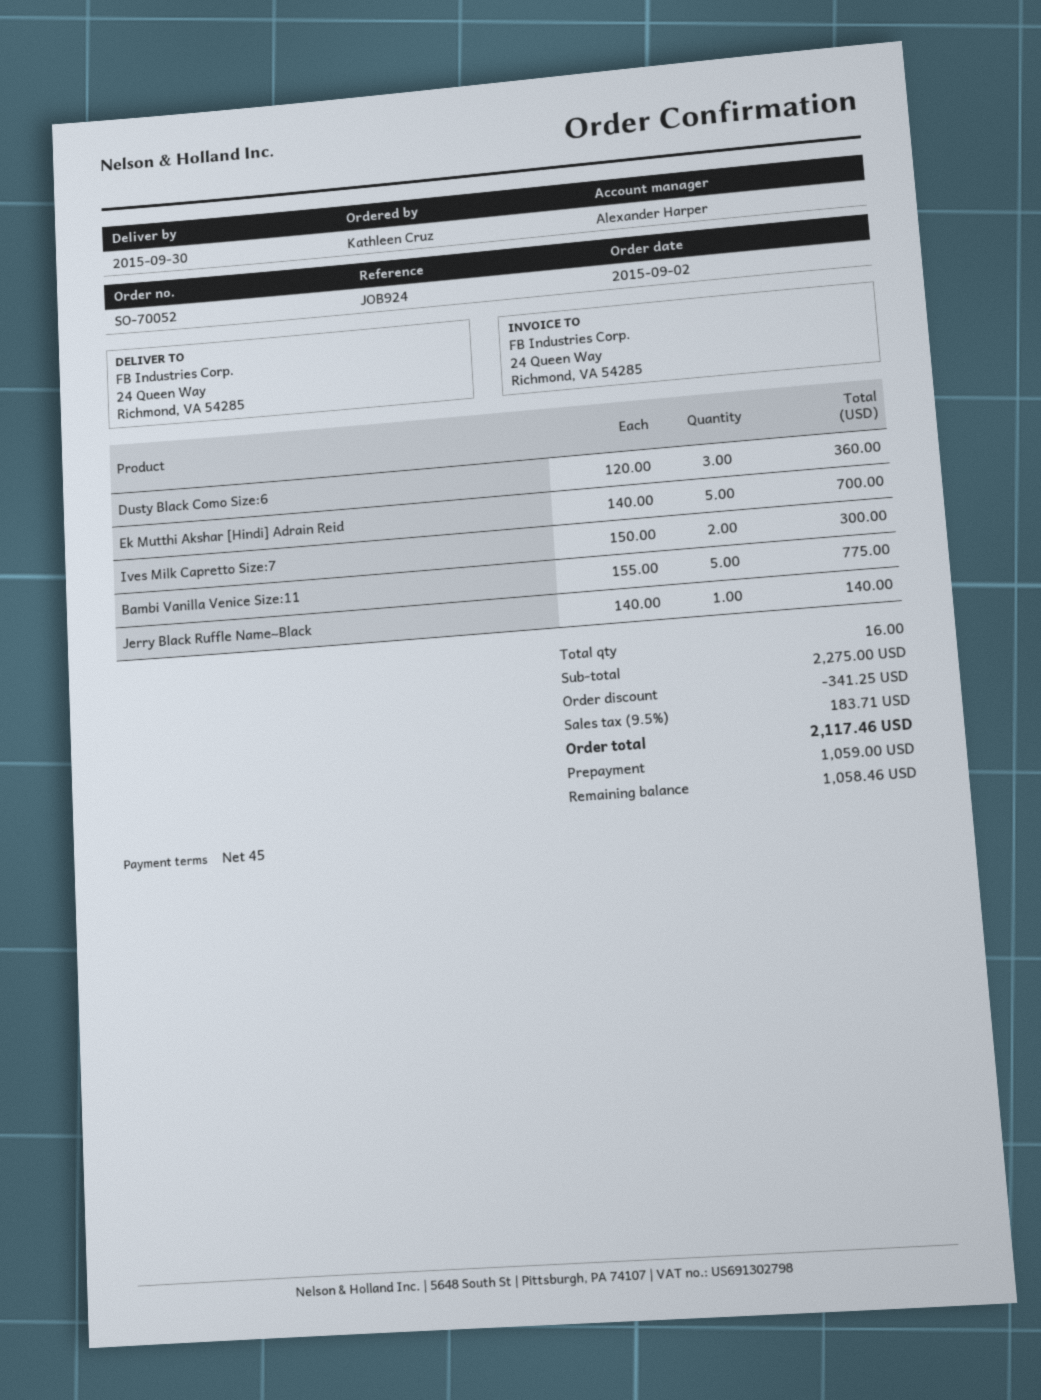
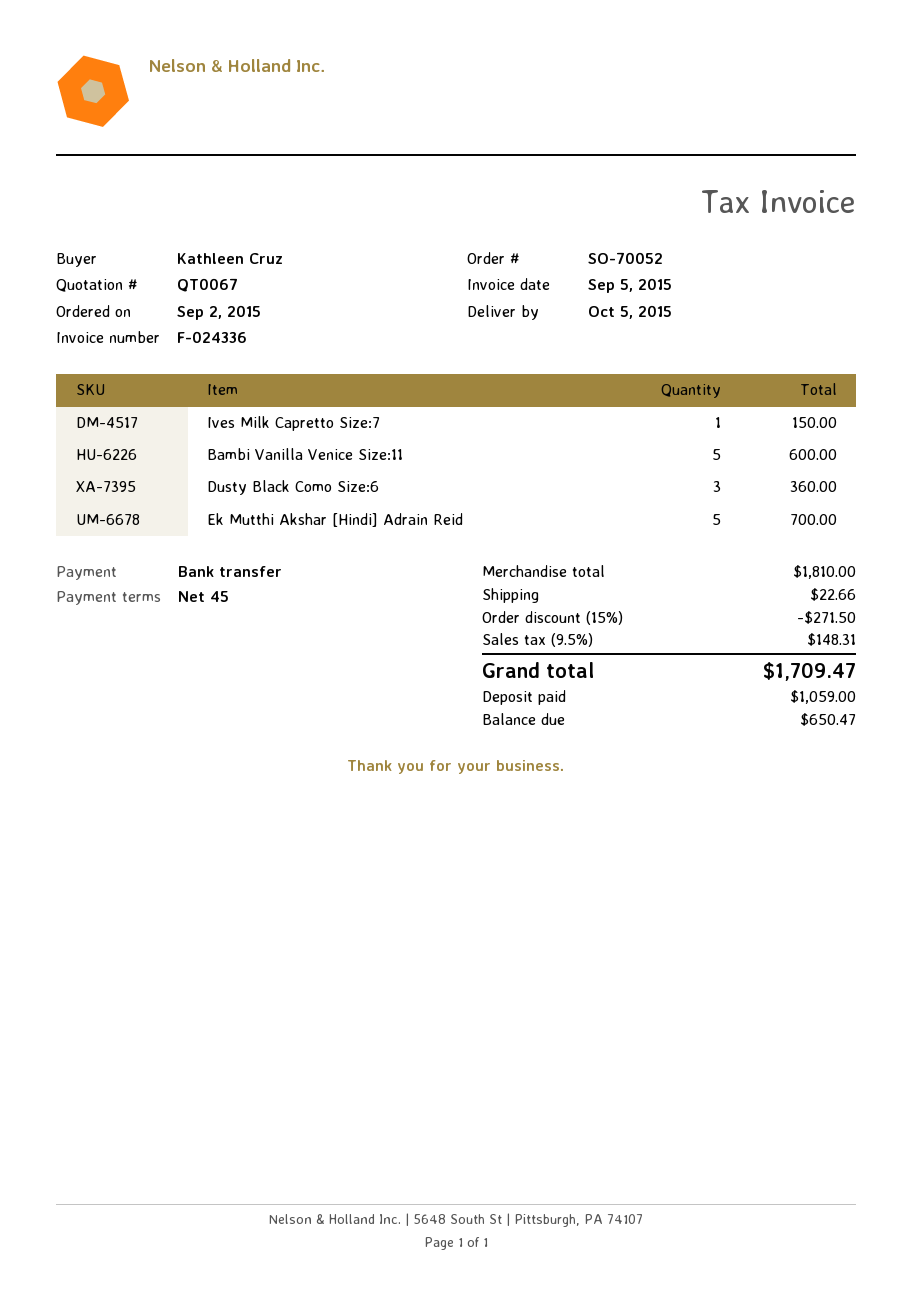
delivery date: 2015-09-30 -> 2015-10-05
Ives Milk Capretto Size:7: 2 for 300.00 -> 1 for 150.00
Bambi Vanilla Venice Size:11: 5 for 775.00 -> 5 for 600.00
Jerry Black Ruffle Name~Black: 1 for 140.00 -> none
subtotal: 2275.00 -> 1810.00
discount: 341.25 -> 271.50
shipping: none -> 22.66
tax: 9.5% = 183.71 -> 9.5% = 148.31
total: 2117.46 -> 1709.47
balance: 1058.46 -> 650.47

